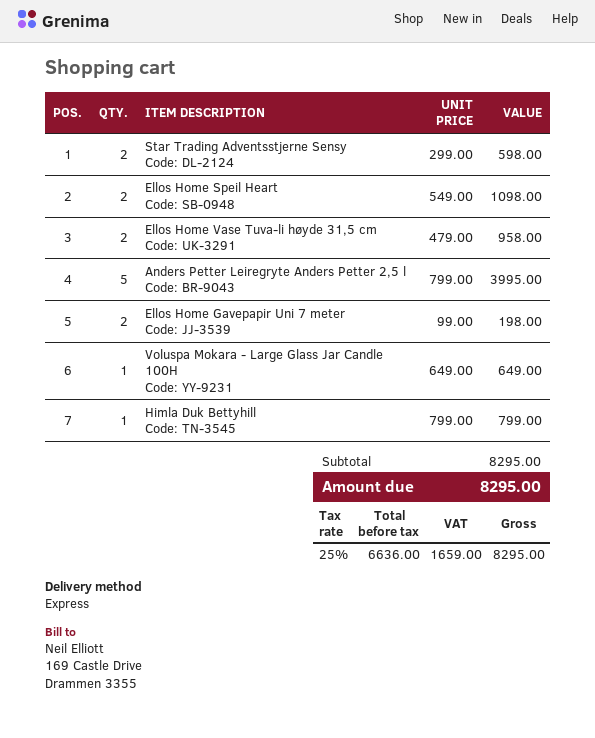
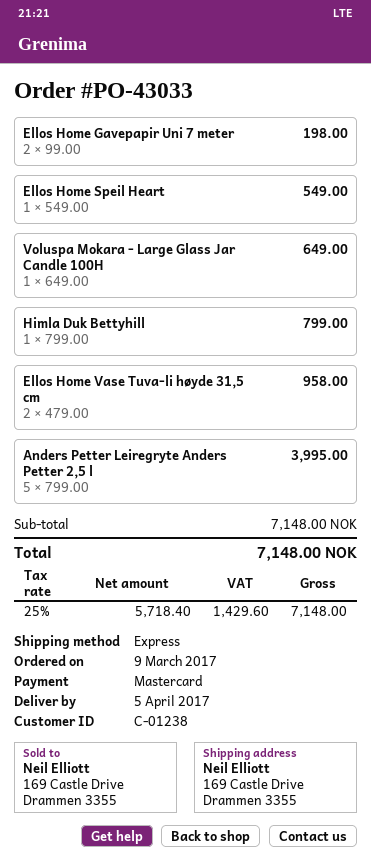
Star Trading Adventsstjerne Sensy: 2 x 299.00 = 598.00 -> none
Ellos Home Speil Heart: 2 x 549.00 = 1098.00 -> 1 x 549.00 = 549.00
subtotal: 8295.00 -> 7148.00
net: 6636.00 -> 5718.40
tax: 25% = 1659.00 -> 25% = 1429.60
total: 8295.00 -> 7148.00

